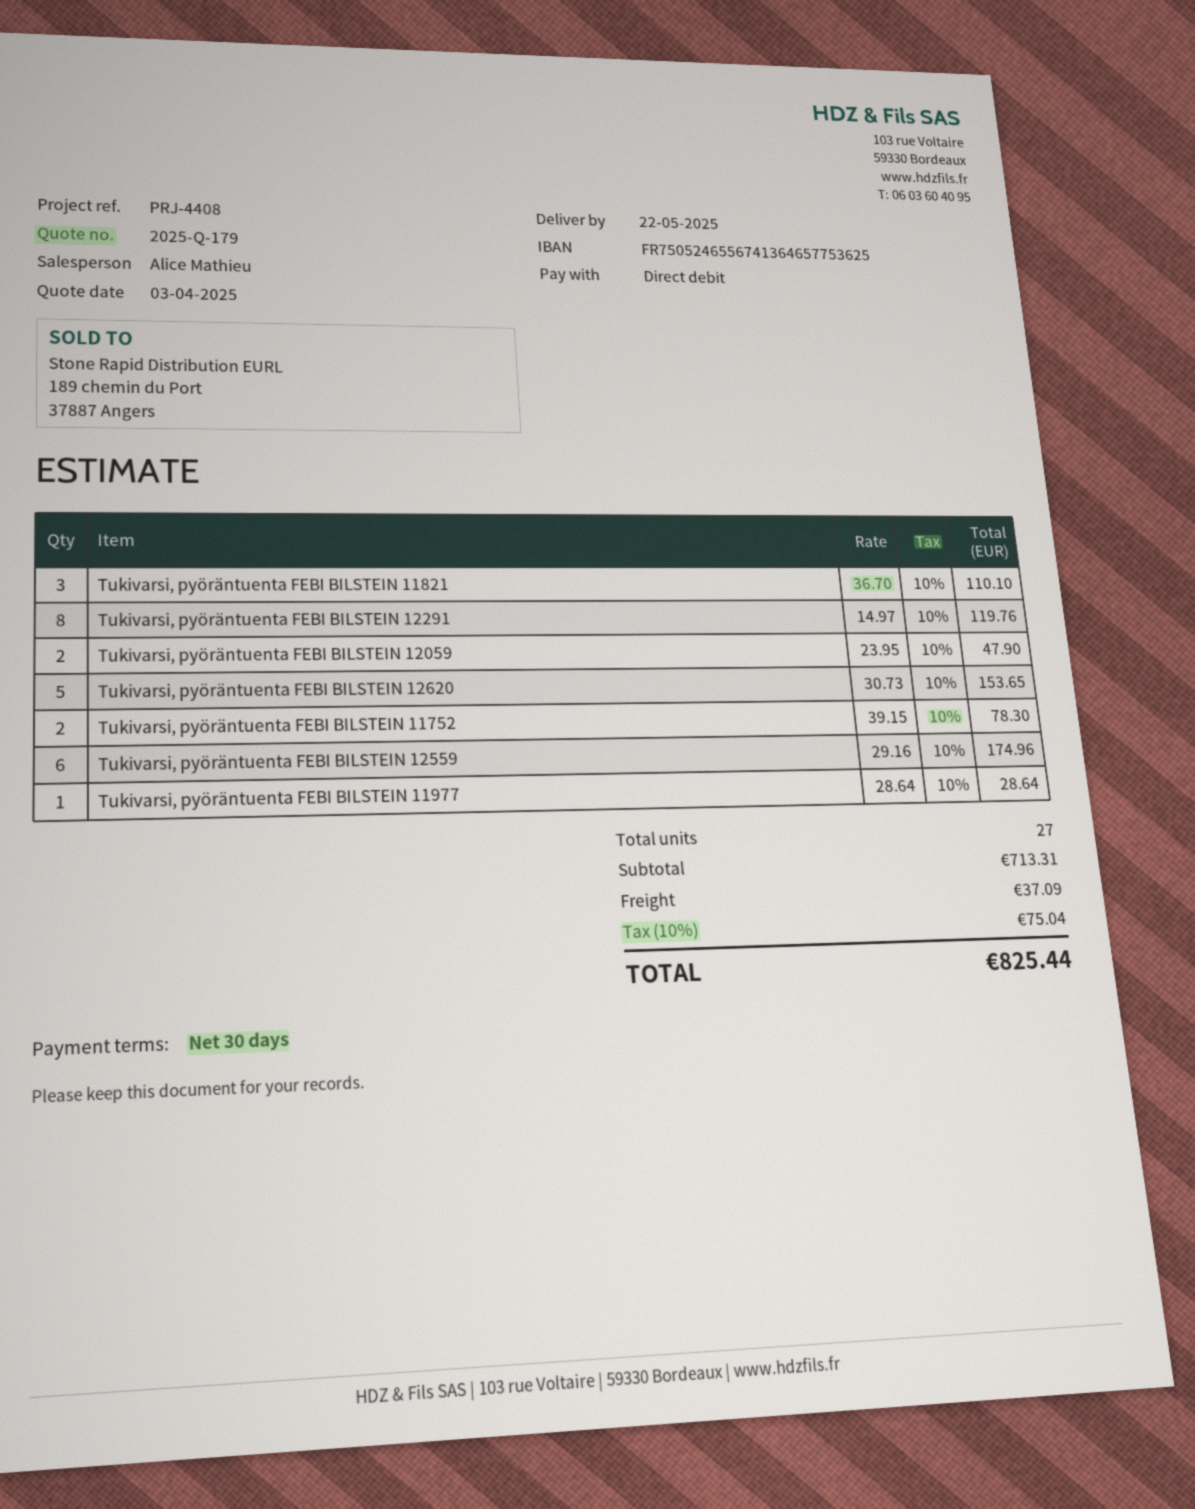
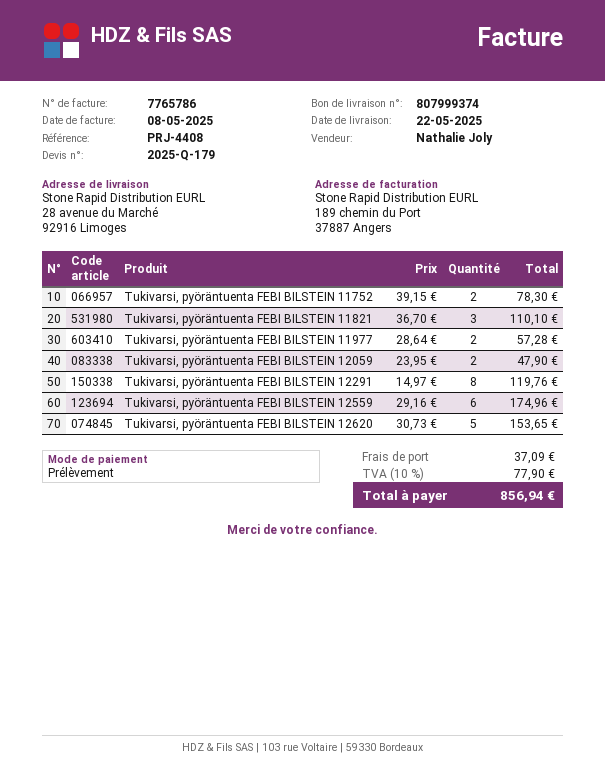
sales rep: Alice Mathieu -> Nathalie Joly
Tukivarsi, pyöräntuenta FEBI BILSTEIN 11977: 1 x 28.64 = 28.64 -> 2 x 28.64 = 57.28
tax: 10% = 75.04 -> 10% = 77.90
total: 825.44 -> 856.94

